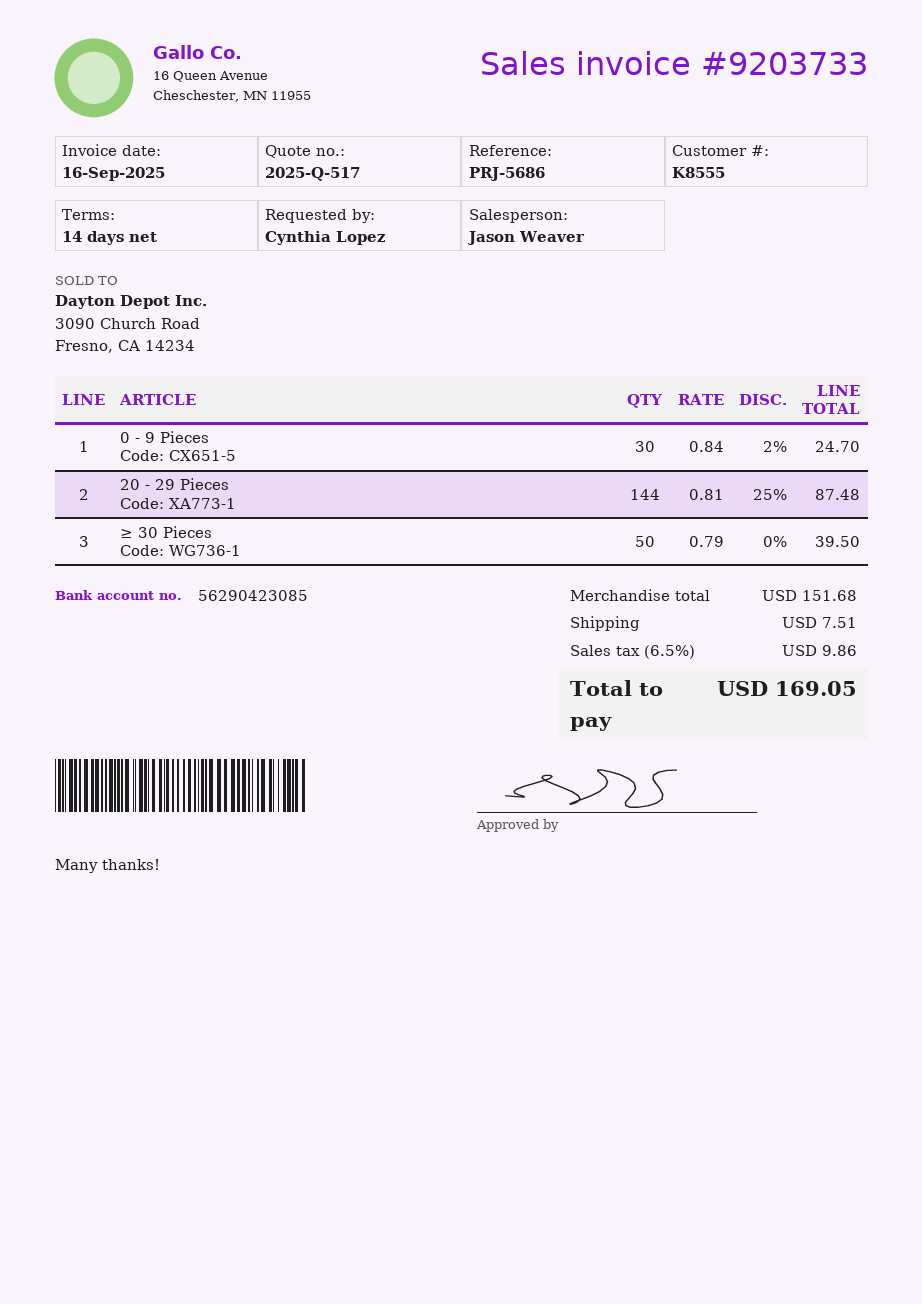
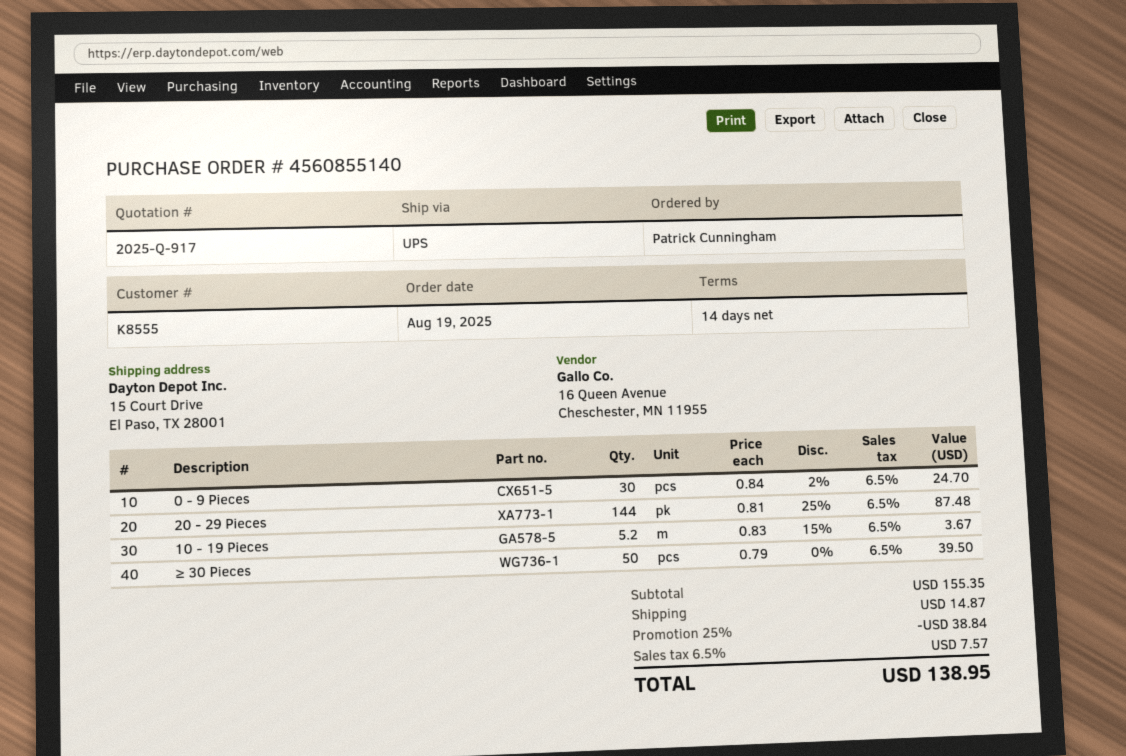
quote number: 2025-Q-517 -> 2025-Q-917
ordered by: Cynthia Lopez -> Patrick Cunningham
10 - 19 Pieces: none -> 5.2 x 0.83 - 15% = 3.67
subtotal: 151.68 -> 155.35
discount: none -> 25% = 38.84
shipping: 7.51 -> 14.87
tax: 6.5% = 9.86 -> 6.5% = 7.57
total: 169.05 -> 138.95

